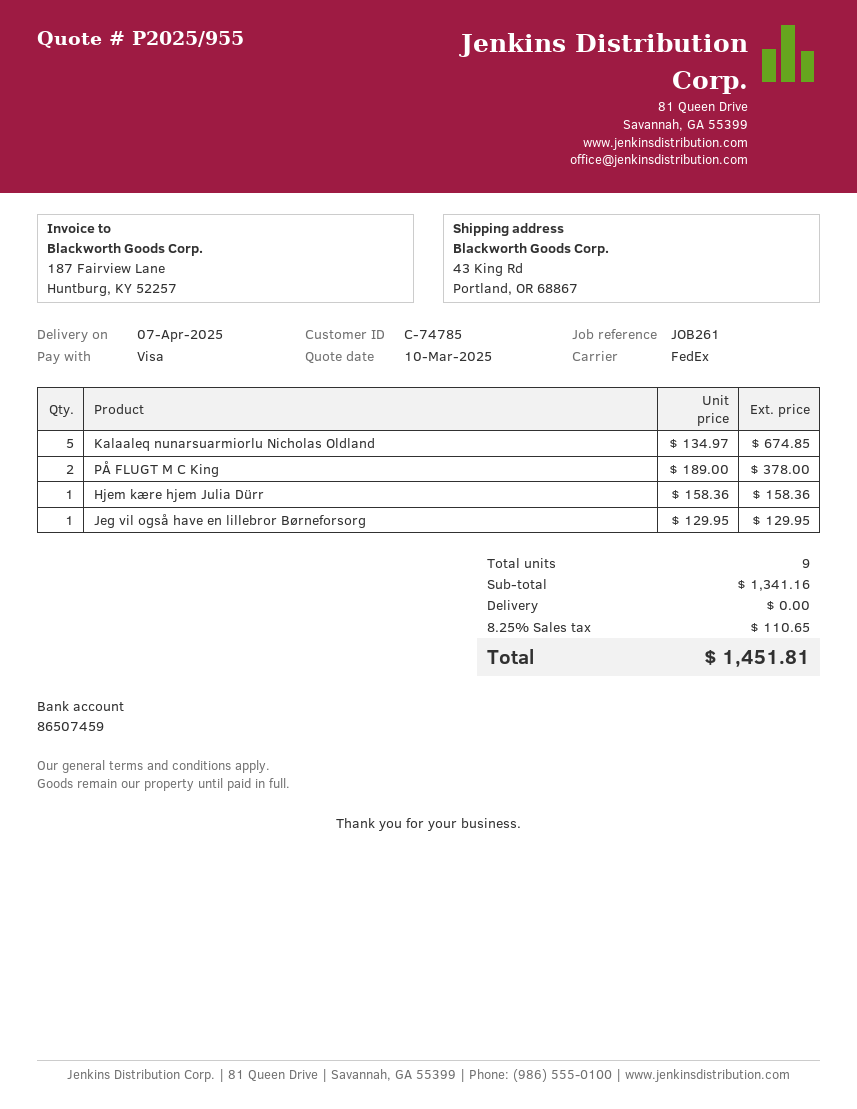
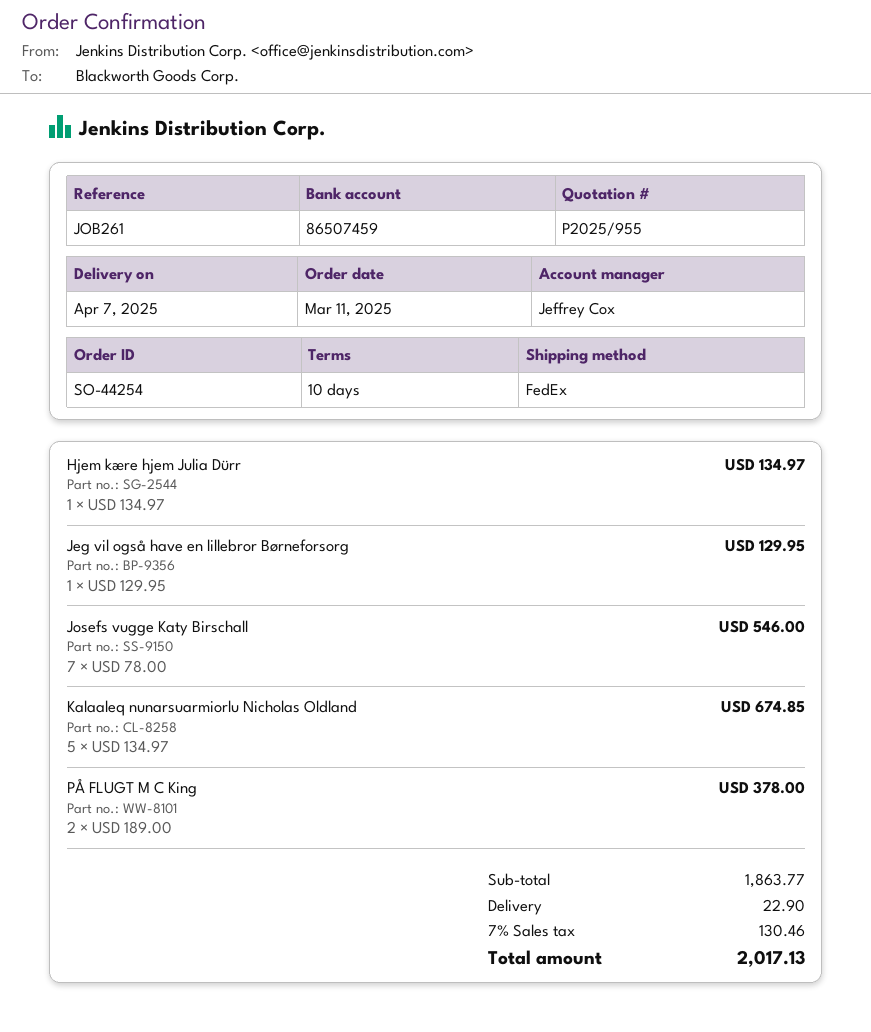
Hjem kære hjem Julia Dürr: 1 x 158.36 = 158.36 -> 1 x 134.97 = 134.97
Josefs vugge Katy Birschall: none -> 7 x 78.00 = 546.00
subtotal: 1341.16 -> 1863.77
shipping: 0.00 -> 22.90
tax: 8.25% = 110.65 -> 7% = 130.46
total: 1451.81 -> 2017.13

